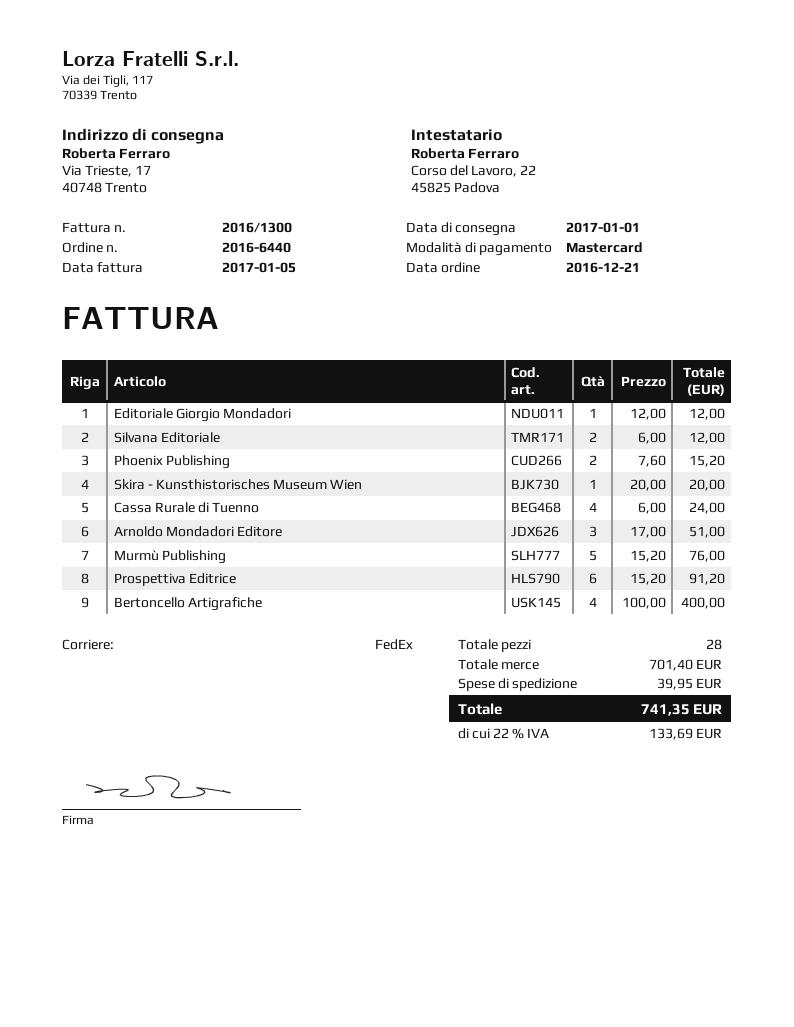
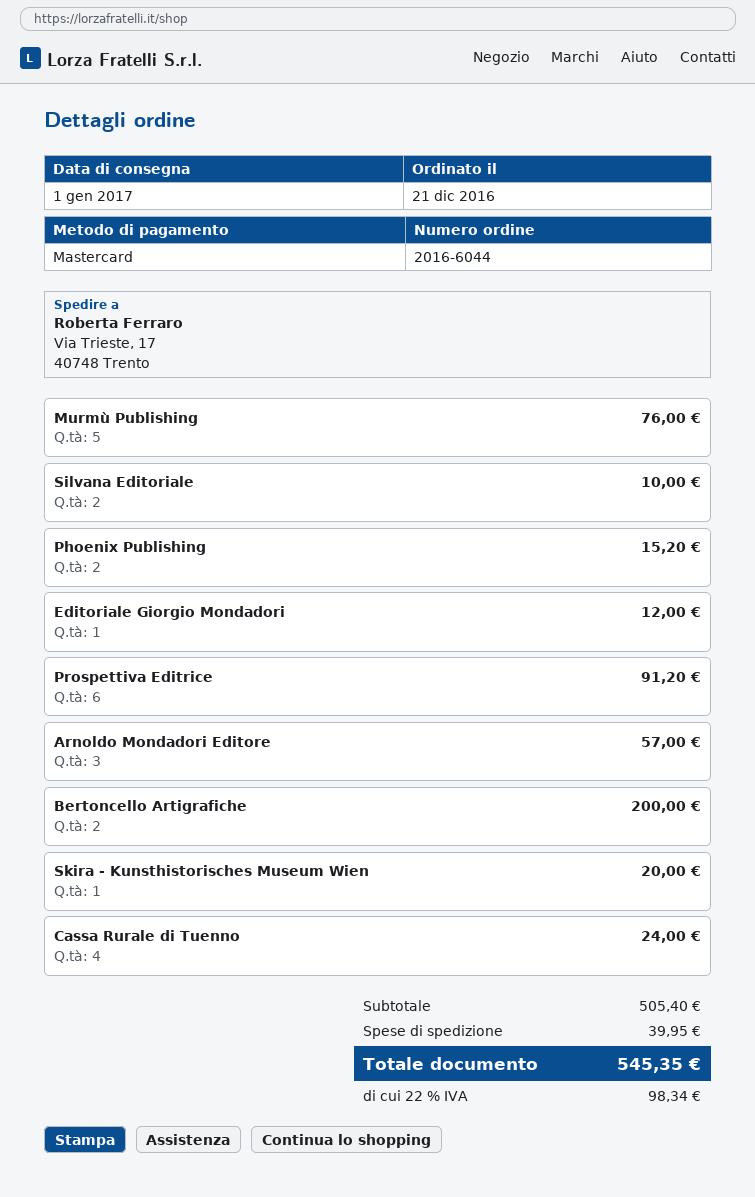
order number: 2016-6440 -> 2016-6044
Silvana Editoriale: 2 for 12.00 -> 2 for 10.00
Arnoldo Mondadori Editore: 3 for 51.00 -> 3 for 57.00
Bertoncello Artigrafiche: 4 for 400.00 -> 2 for 200.00
subtotal: 701.40 -> 505.40
tax: 22% = 133.69 -> 22% = 98.34
total: 741.35 -> 545.35

